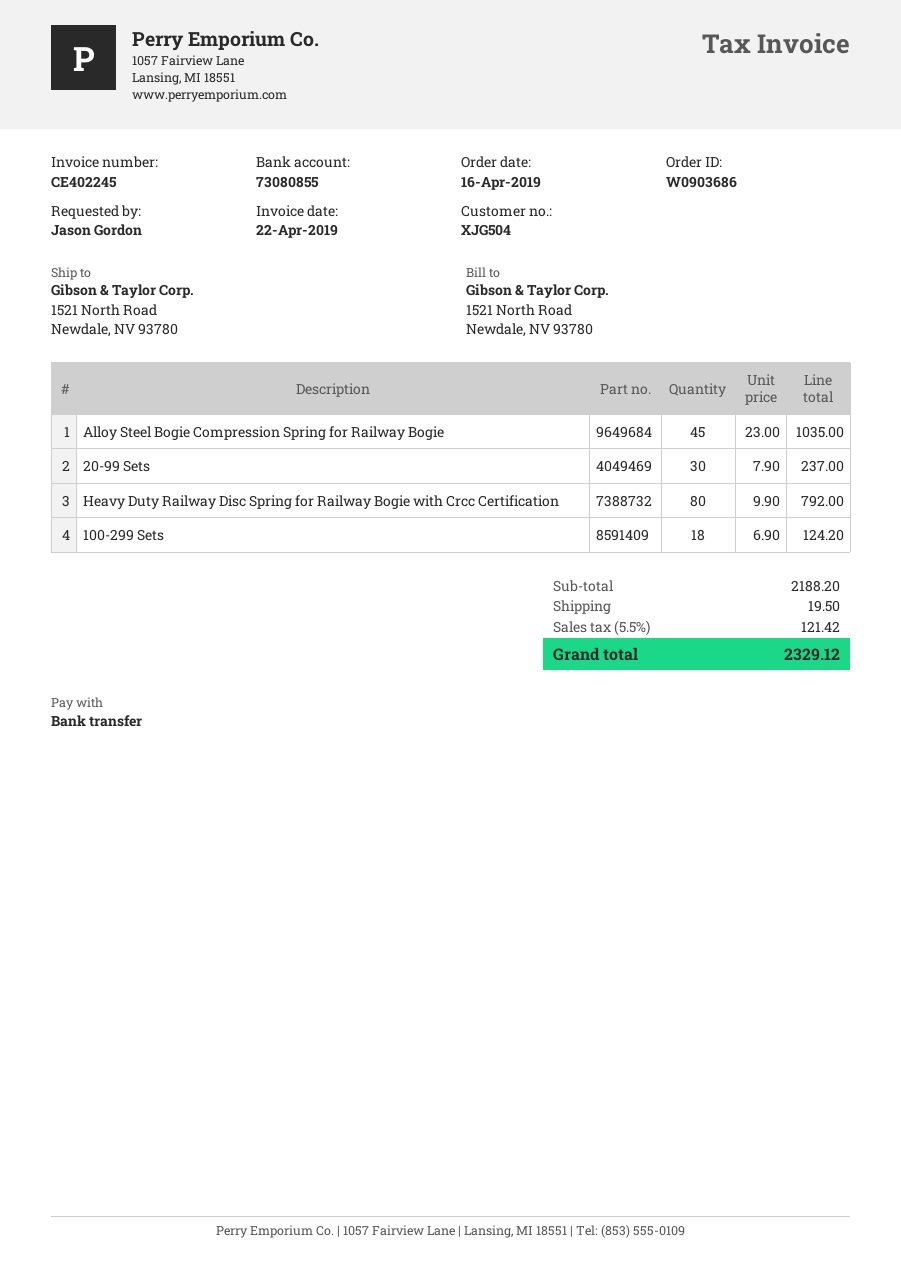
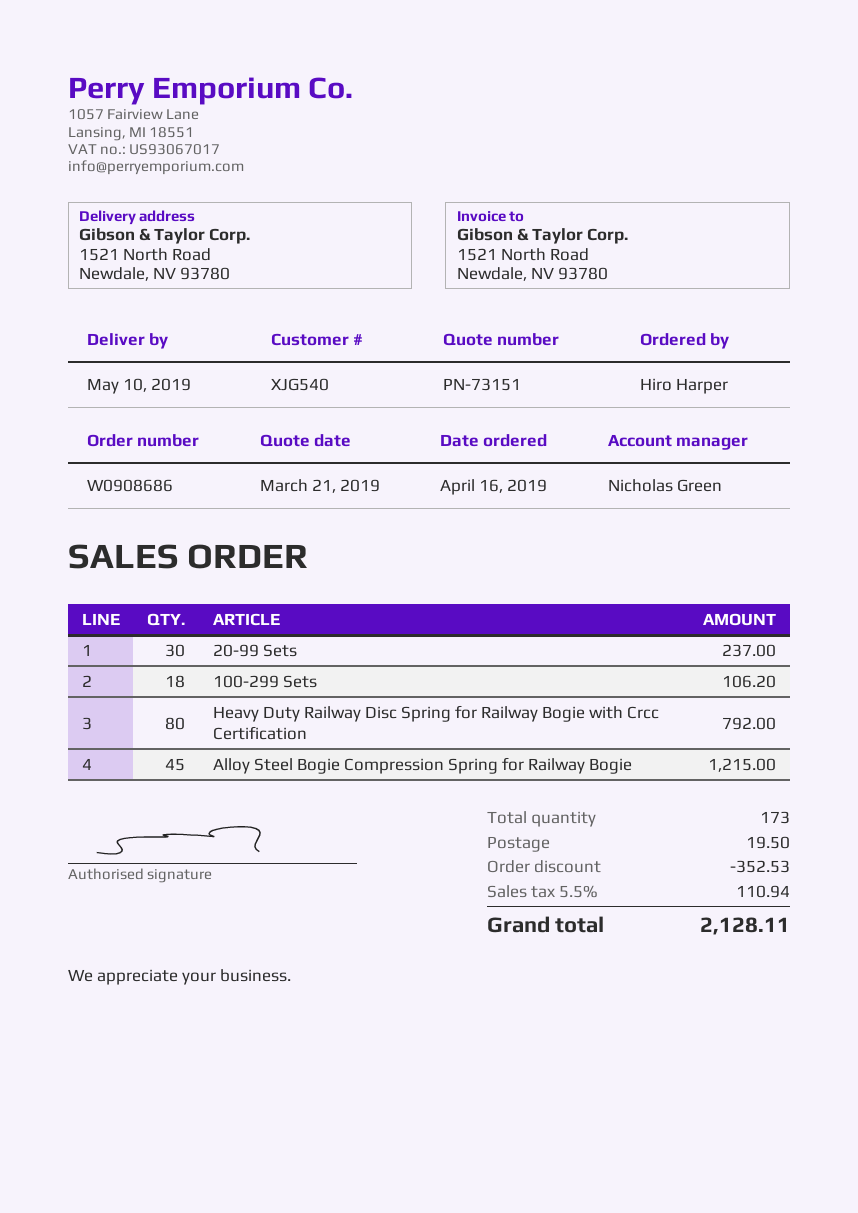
order number: W0903686 -> W0908686
customer number: XJG504 -> XJG540
ordered by: Jason Gordon -> Hiro Harper
Alloy Steel Bogie Compression Spring for Railway Bogie: 45 for 1035.00 -> 45 for 1215.00
100-299 Sets: 18 for 124.20 -> 18 for 106.20
discount: none -> 352.53
tax: 5.5% = 121.42 -> 5.5% = 110.94
total: 2329.12 -> 2128.11

